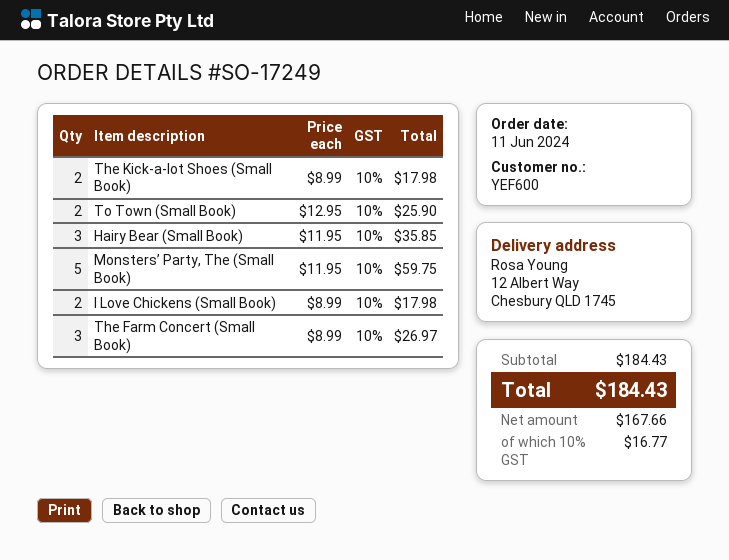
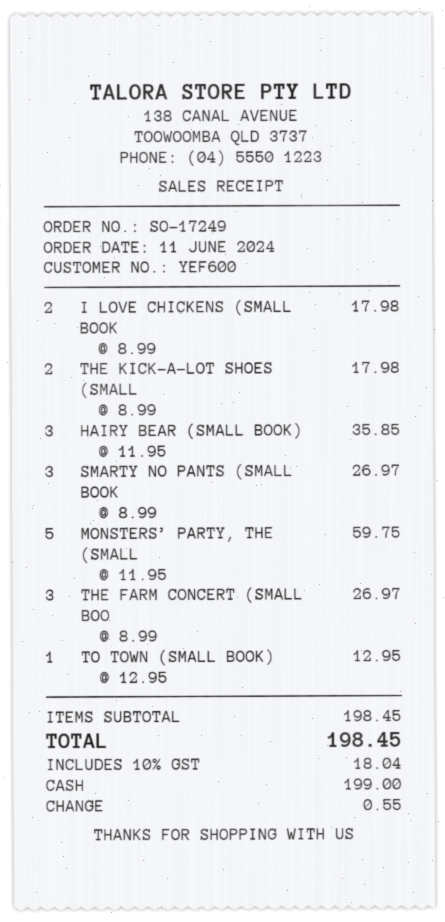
To Town (Small Book): 2 x 12.95 = 25.90 -> 1 x 12.95 = 12.95
SMARTY NO PANTS (SMALL BOOK: none -> 3 x 8.99 = 26.97
subtotal: 184.43 -> 198.45
tax: 10% = 16.77 -> 10% = 18.04
total: 184.43 -> 198.45

